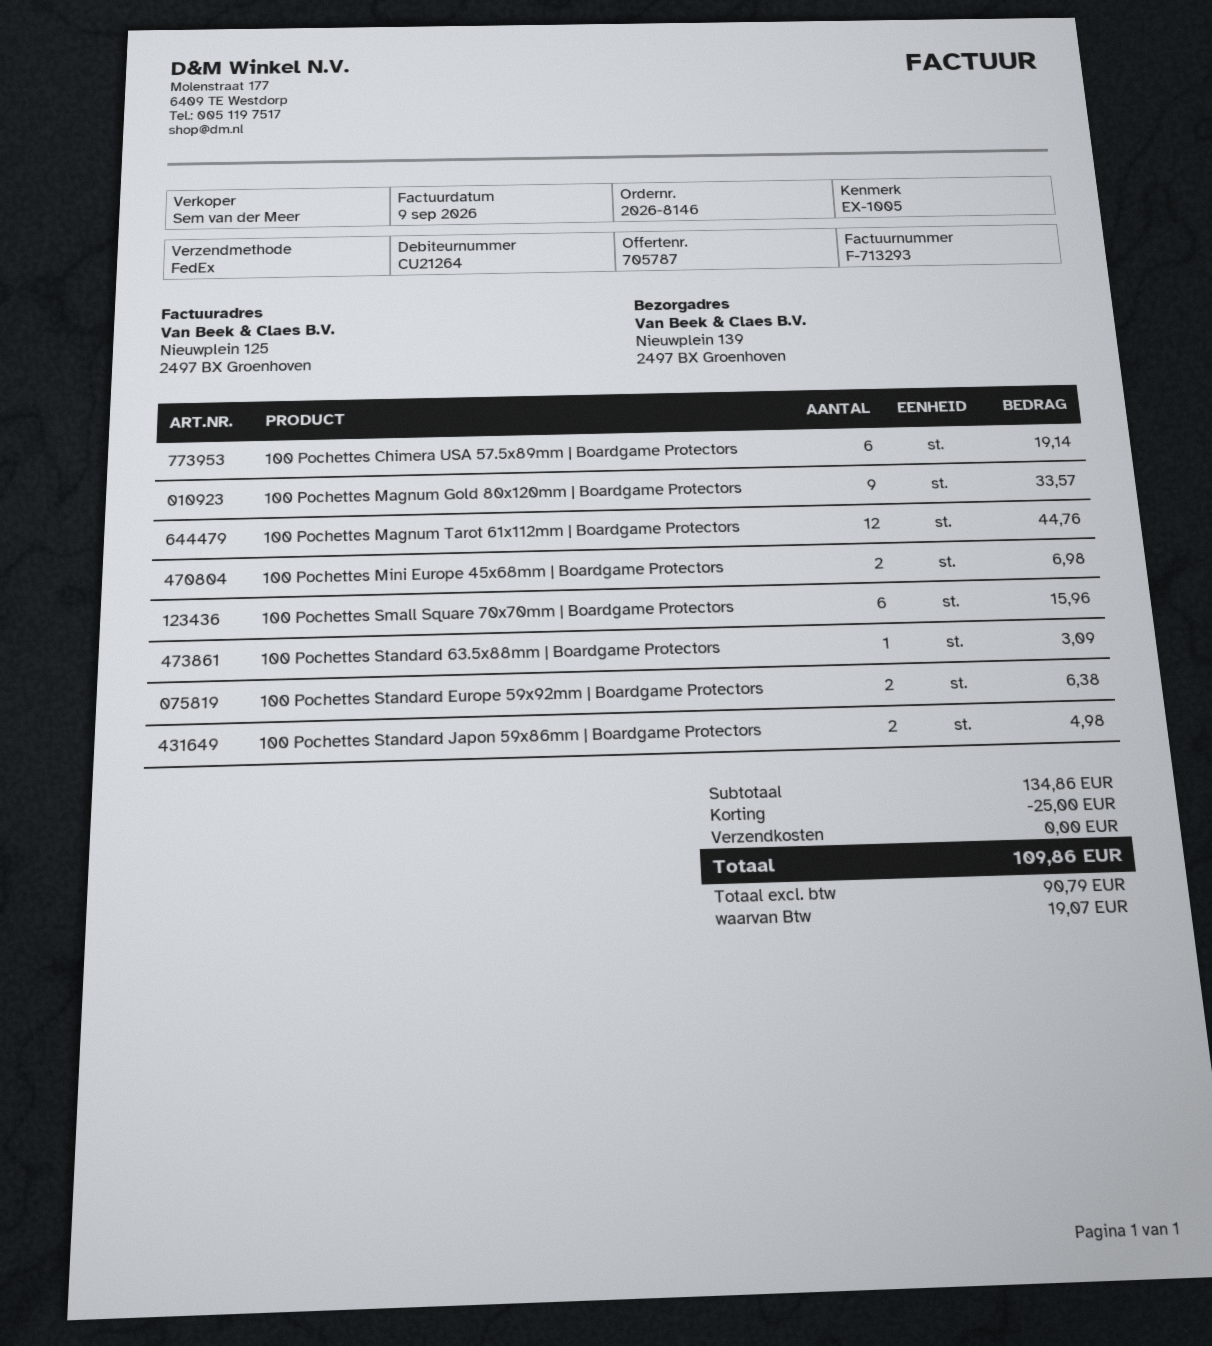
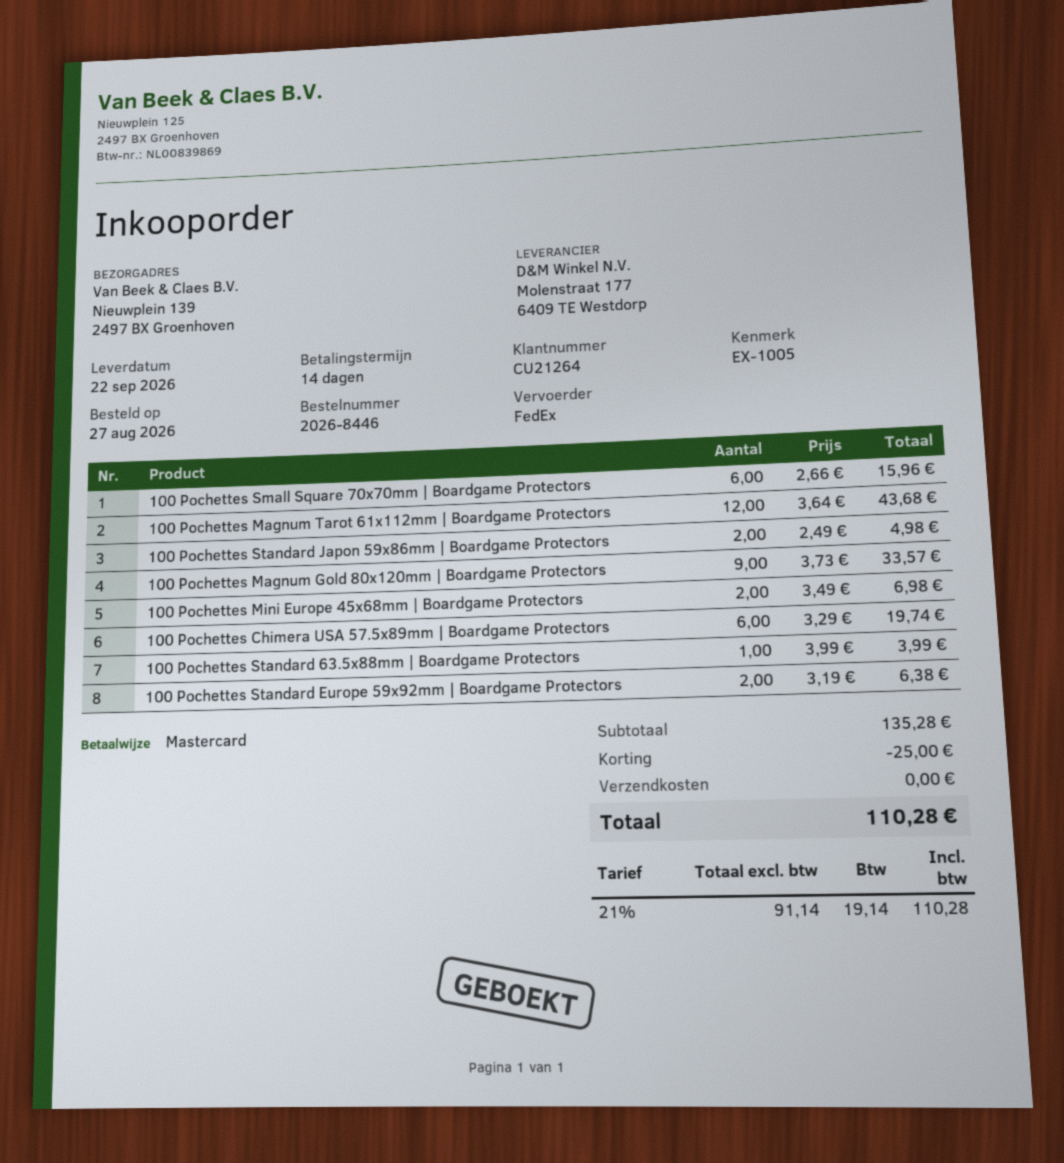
order number: 2026-8146 -> 2026-8446
100 Pochettes Chimera USA 57.5x89mm | Boardgame Protectors: 6 for 19.14 -> 6 for 19.74
100 Pochettes Magnum Tarot 61x112mm | Boardgame Protectors: 12 for 44.76 -> 12 for 43.68
100 Pochettes Standard 63.5x88mm | Boardgame Protectors: 1 for 3.09 -> 1 for 3.99
subtotal: 134.86 -> 135.28
net: 90.79 -> 91.14
tax: 19.07 -> 19.14
total: 109.86 -> 110.28

